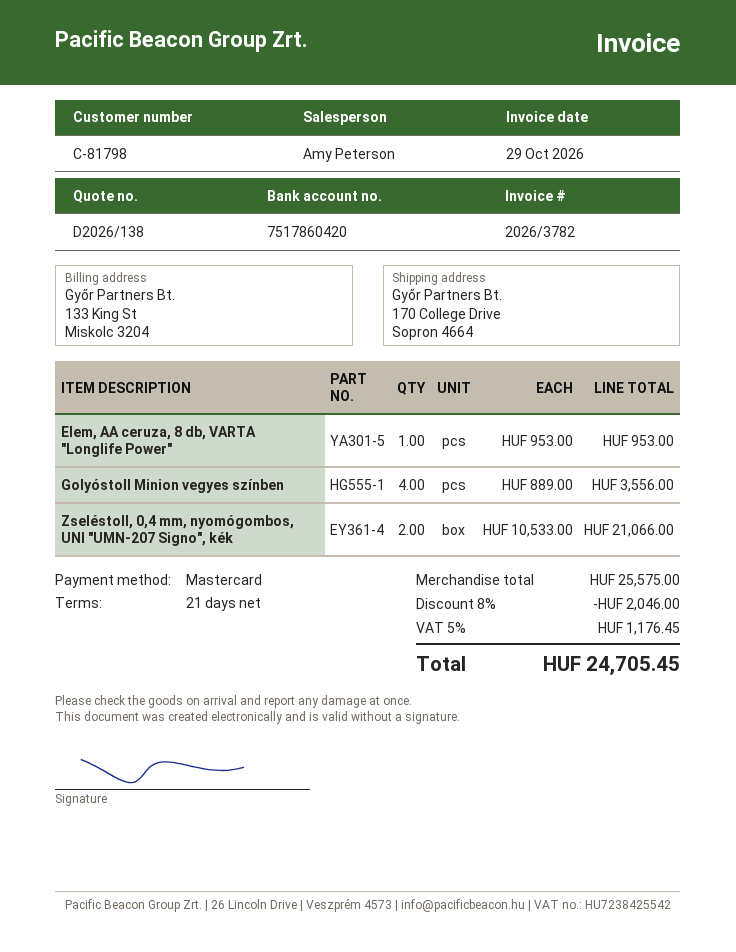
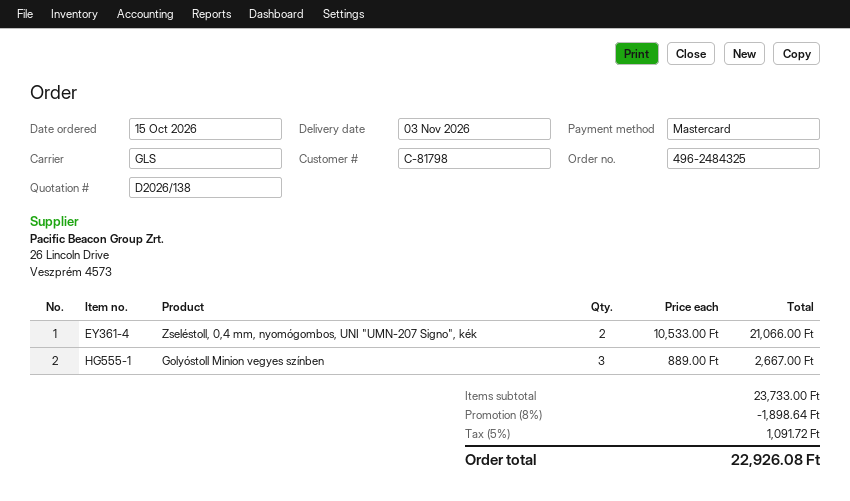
Elem, AA ceruza, 8 db, VARTA "Longlife Power": 1 x 953.00 = 953.00 -> none
Golyóstoll Minion vegyes színben: 4 x 889.00 = 3556.00 -> 3 x 889.00 = 2667.00
subtotal: 25575.00 -> 23733.00
discount: 8% = 2046.00 -> 8% = 1898.64
tax: 5% = 1176.45 -> 5% = 1091.72
total: 24705.45 -> 22926.08

